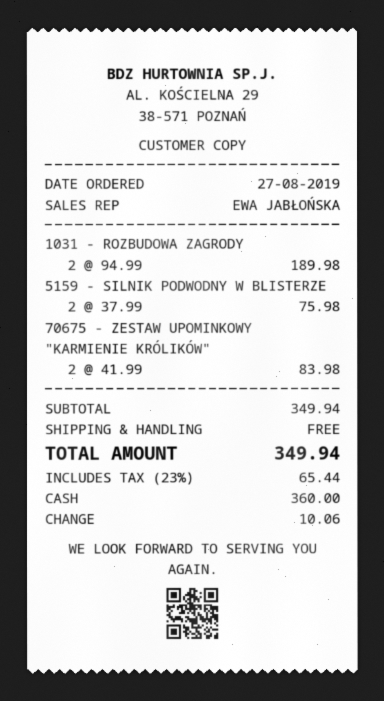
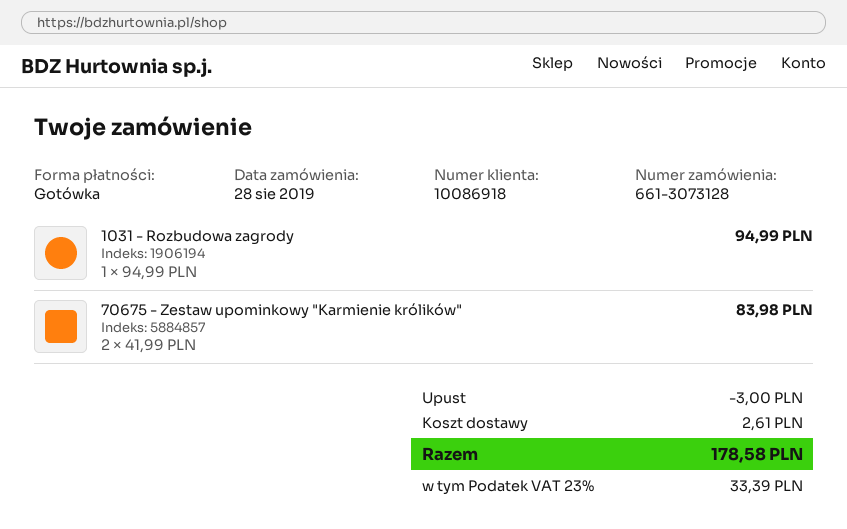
order date: 2019-08-27 -> 2019-08-28
1031 - ROZBUDOWA ZAGRODY: 2 x 94.99 = 189.98 -> 1 x 94.99 = 94.99
5159 - SILNIK PODWODNY W BLISTERZE: 2 x 37.99 = 75.98 -> none
discount: none -> 3.00
shipping: 0.00 -> 2.61
tax: 23% = 65.44 -> 23% = 33.39
total: 349.94 -> 178.58

